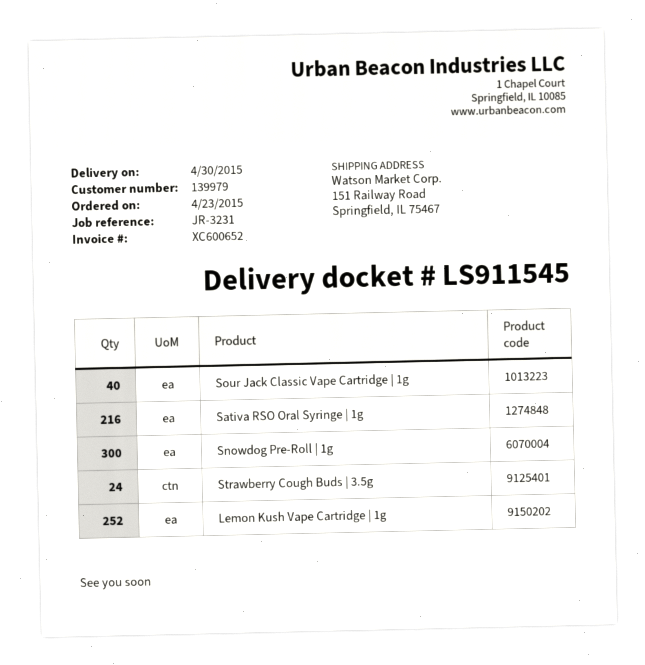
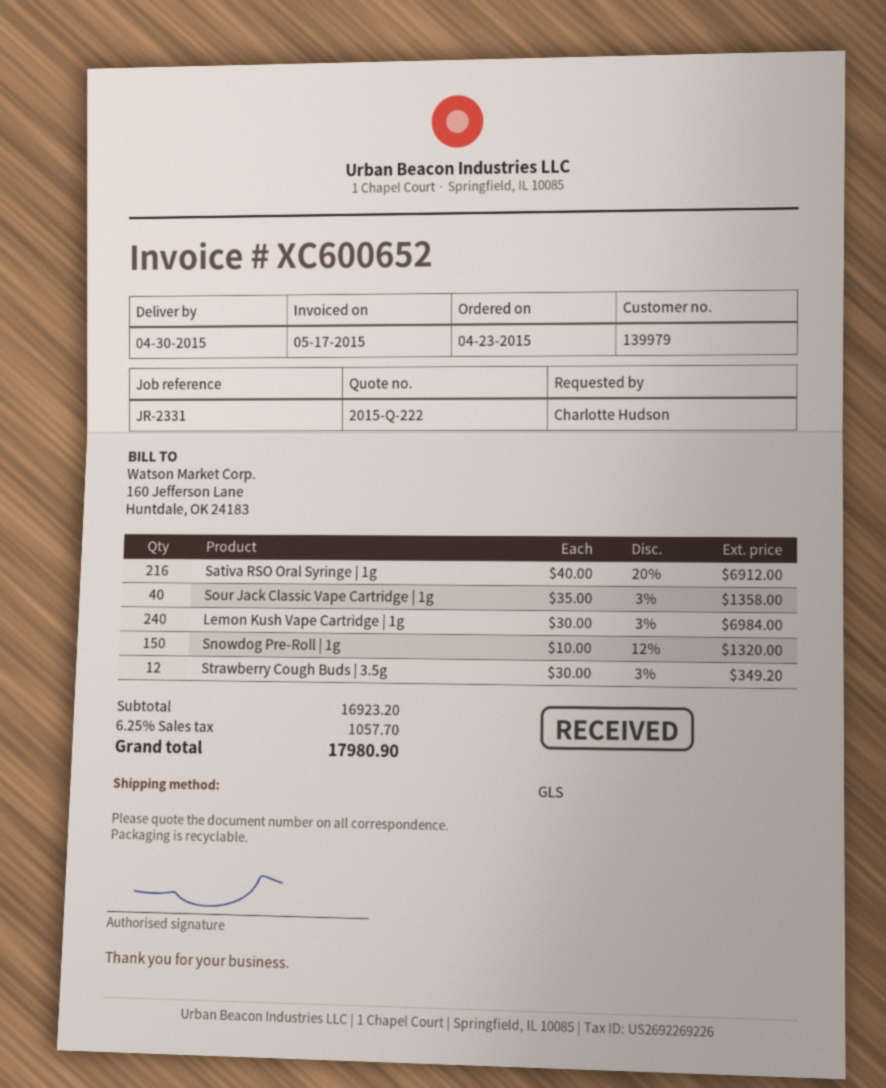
reference: JR-3231 -> JR-2331
Snowdog Pre-Roll | 1g: 300 -> 150
Strawberry Cough Buds | 3.5g: 24 -> 12
Lemon Kush Vape Cartridge | 1g: 252 -> 240

